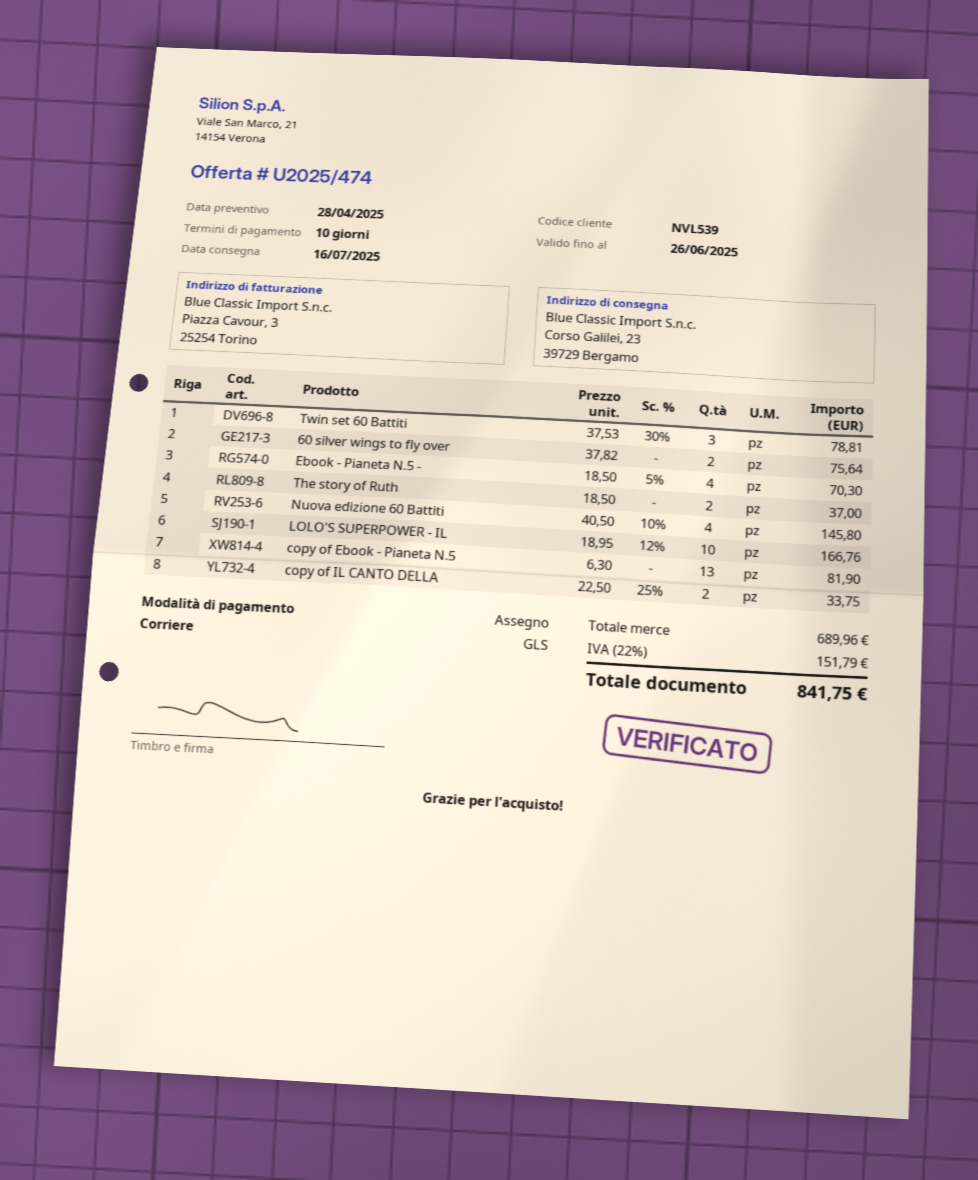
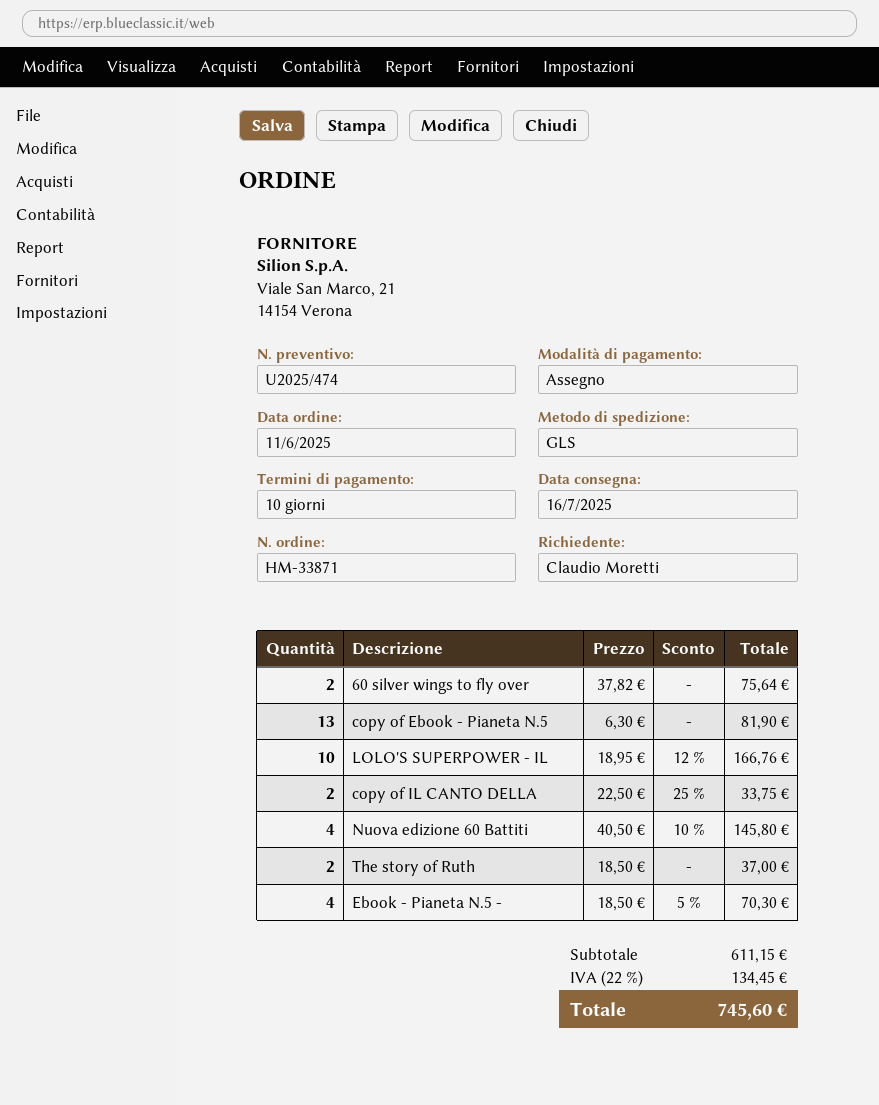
Twin set 60 Battiti: 3 x 37.53 - 30% = 78.81 -> none
subtotal: 689.96 -> 611.15
tax: 22% = 151.79 -> 22% = 134.45
total: 841.75 -> 745.60

